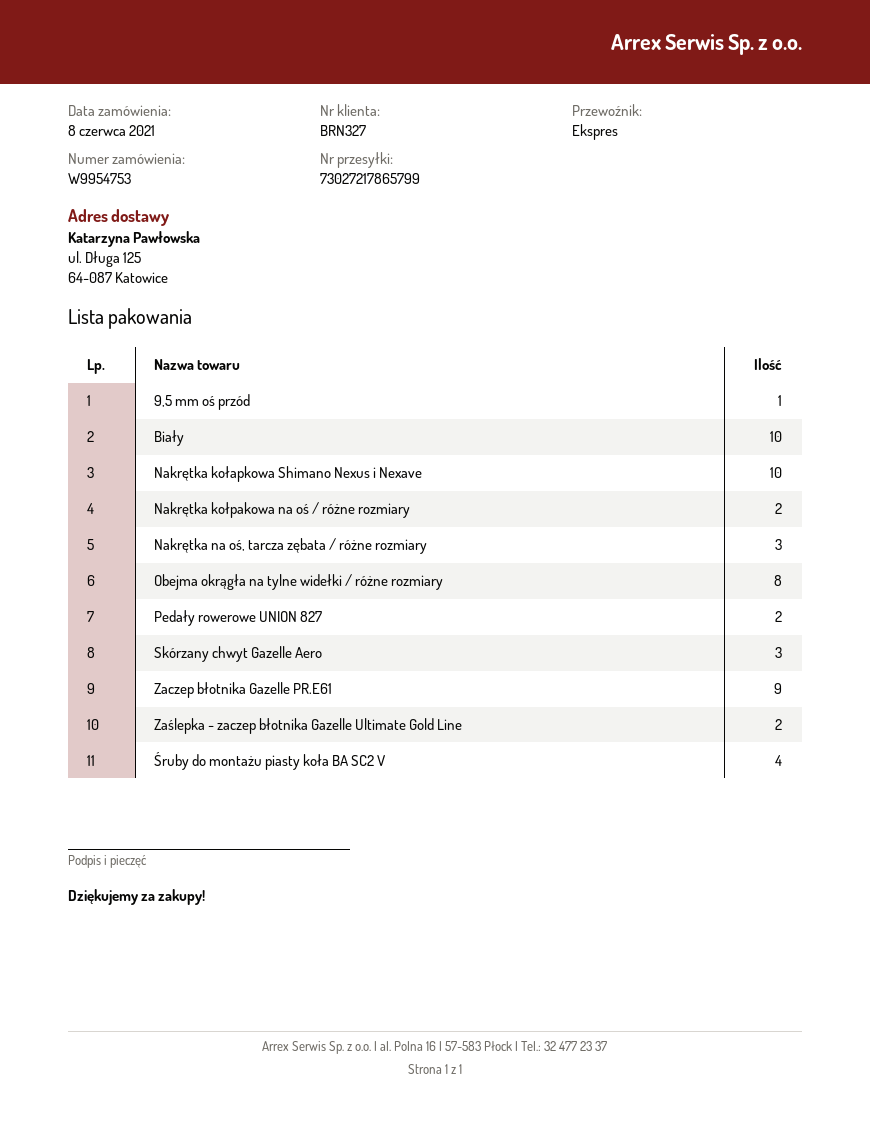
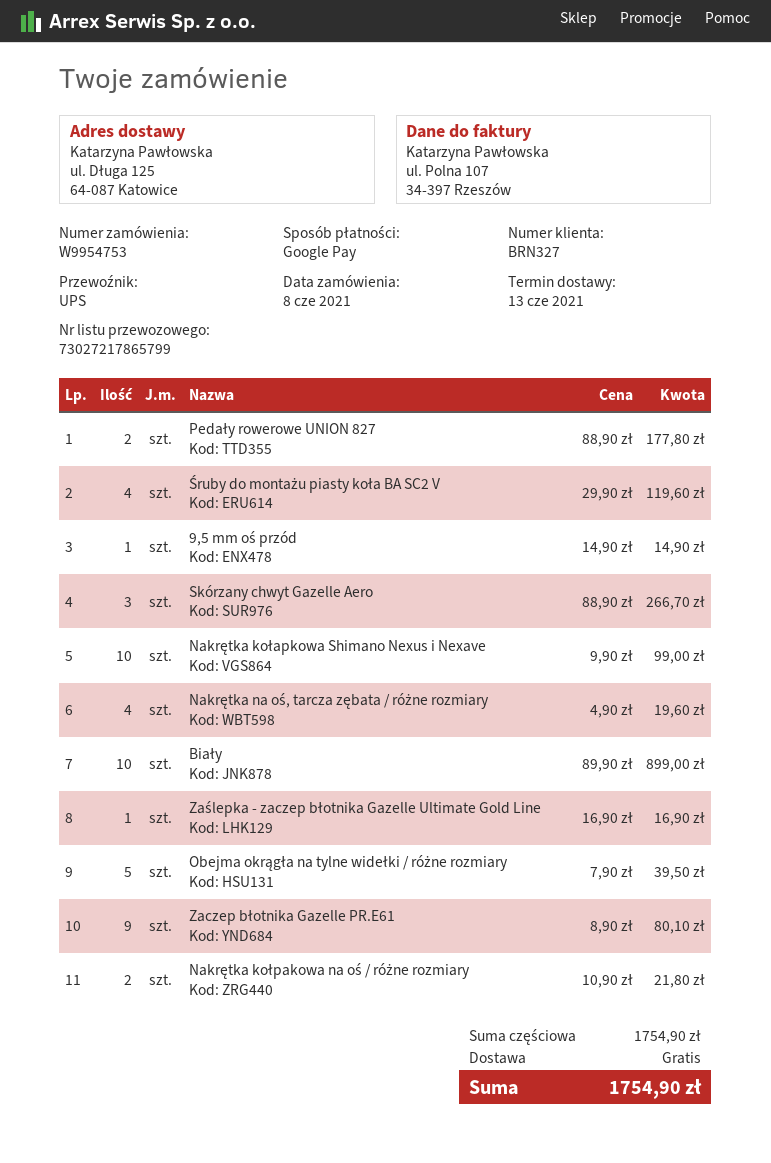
shipping method: express -> UPS
Nakrętka na oś, tarcza zębata / różne rozmiary: 3 -> 4
Obejma okrągła na tylne widełki / różne rozmiary: 8 -> 5
Zaślepka - zaczep błotnika Gazelle Ultimate Gold Line: 2 -> 1

